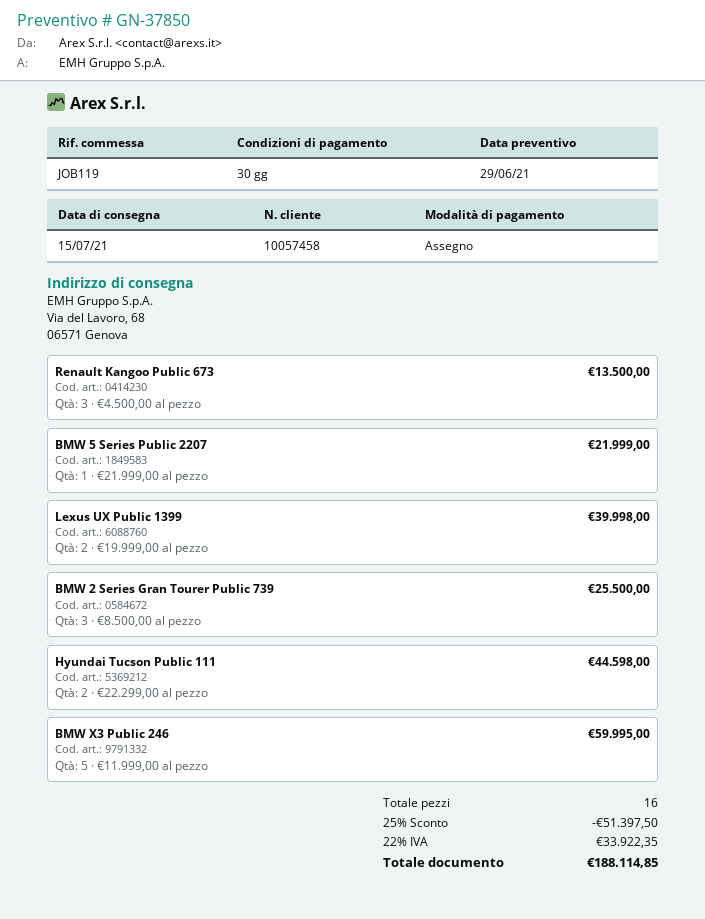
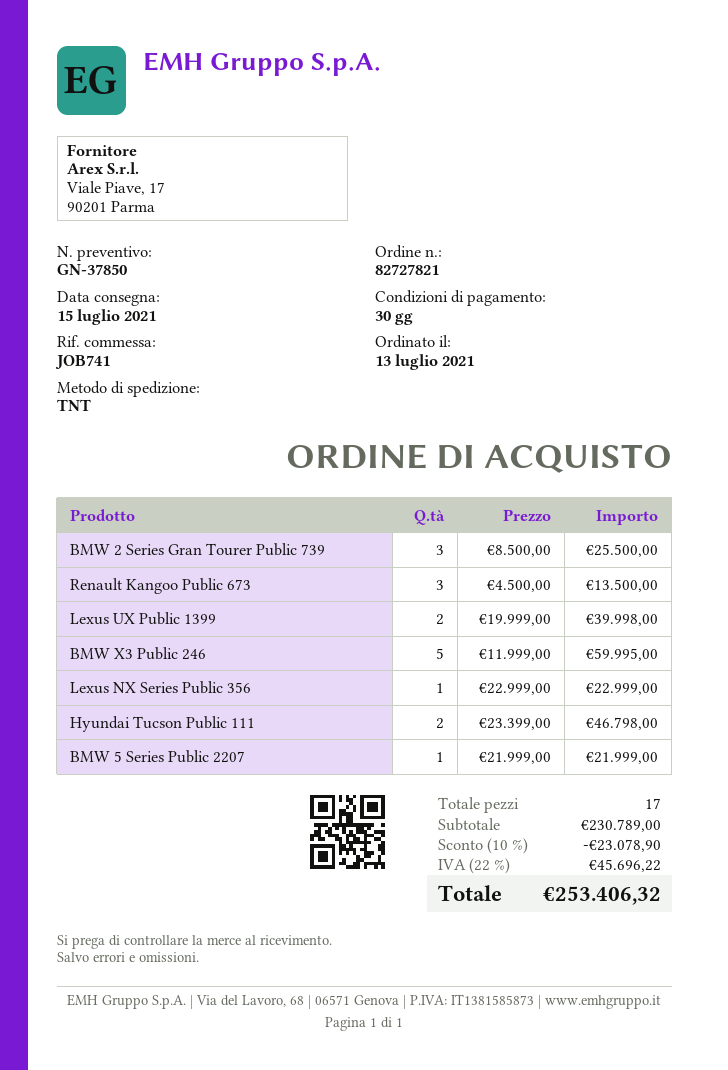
reference: JOB119 -> JOB741
Hyundai Tucson Public 111: 2 x 22299.00 = 44598.00 -> 2 x 23399.00 = 46798.00
Lexus NX Series Public 356: none -> 1 x 22999.00 = 22999.00
total quantity: 16 -> 17
discount: 25% = 51397.50 -> 10% = 23078.90
tax: 22% = 33922.35 -> 22% = 45696.22
total: 188114.85 -> 253406.32

